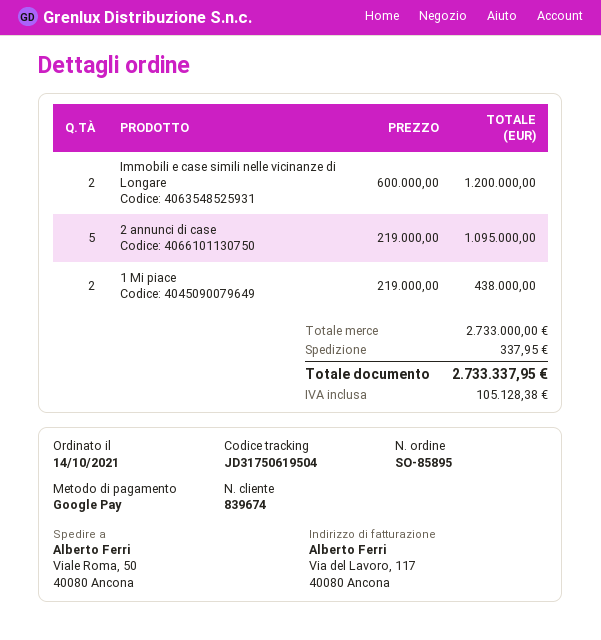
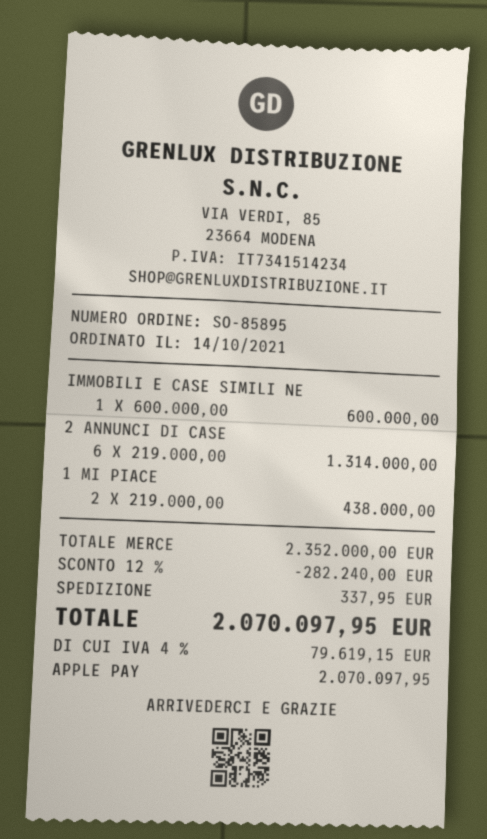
payment method: Google Pay -> Apple Pay
Immobili e case simili nelle vicinanze di Longare: 2 x 600000.00 = 1200000.00 -> 1 x 600000.00 = 600000.00
2 annunci di case: 5 x 219000.00 = 1095000.00 -> 6 x 219000.00 = 1314000.00
subtotal: 2733000.00 -> 2352000.00
discount: none -> 12% = 282240.00
tax: 105128.38 -> 79619.15
total: 2733337.95 -> 2070097.95

